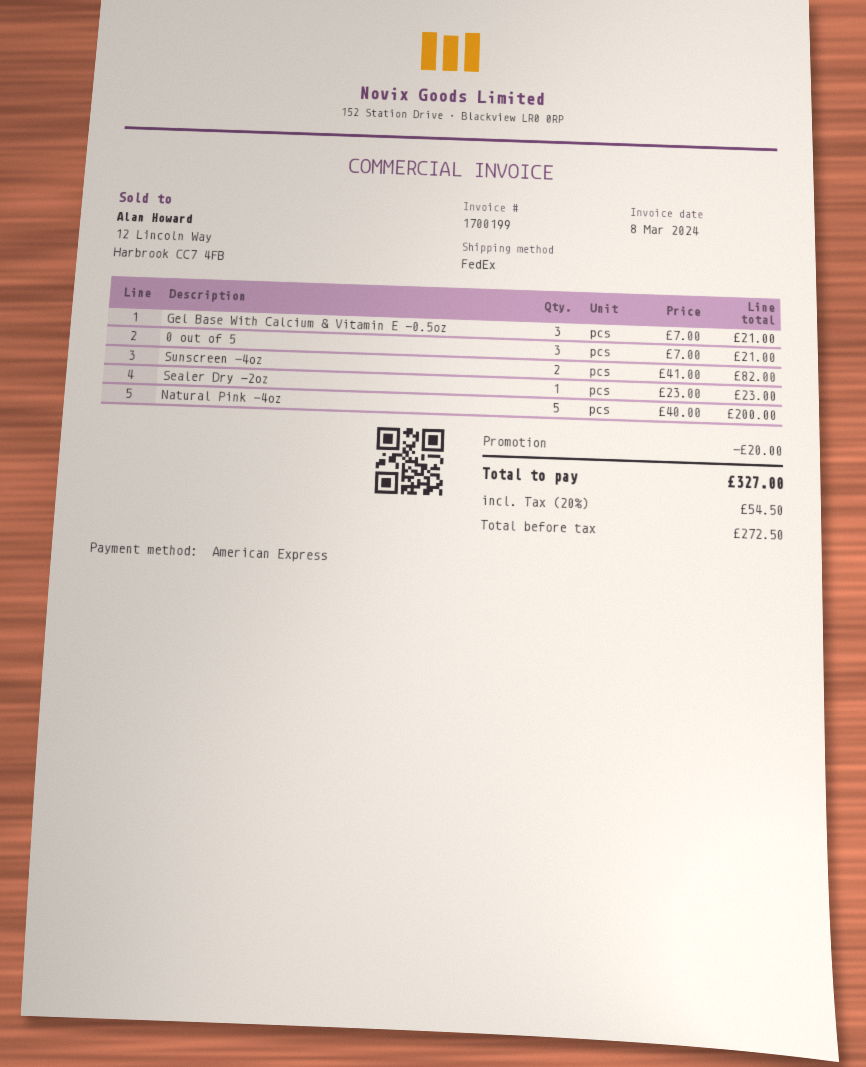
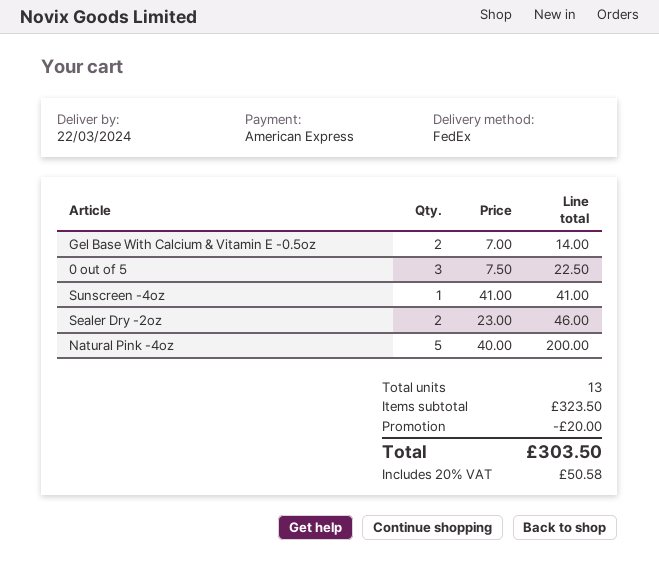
Gel Base With Calcium & Vitamin E -0.5oz: 3 x 7.00 = 21.00 -> 2 x 7.00 = 14.00
0 out of 5: 3 x 7.00 = 21.00 -> 3 x 7.50 = 22.50
Sunscreen -4oz: 2 x 41.00 = 82.00 -> 1 x 41.00 = 41.00
Sealer Dry -2oz: 1 x 23.00 = 23.00 -> 2 x 23.00 = 46.00
tax: 20% = 54.50 -> 20% = 50.58
total: 327.00 -> 303.50

